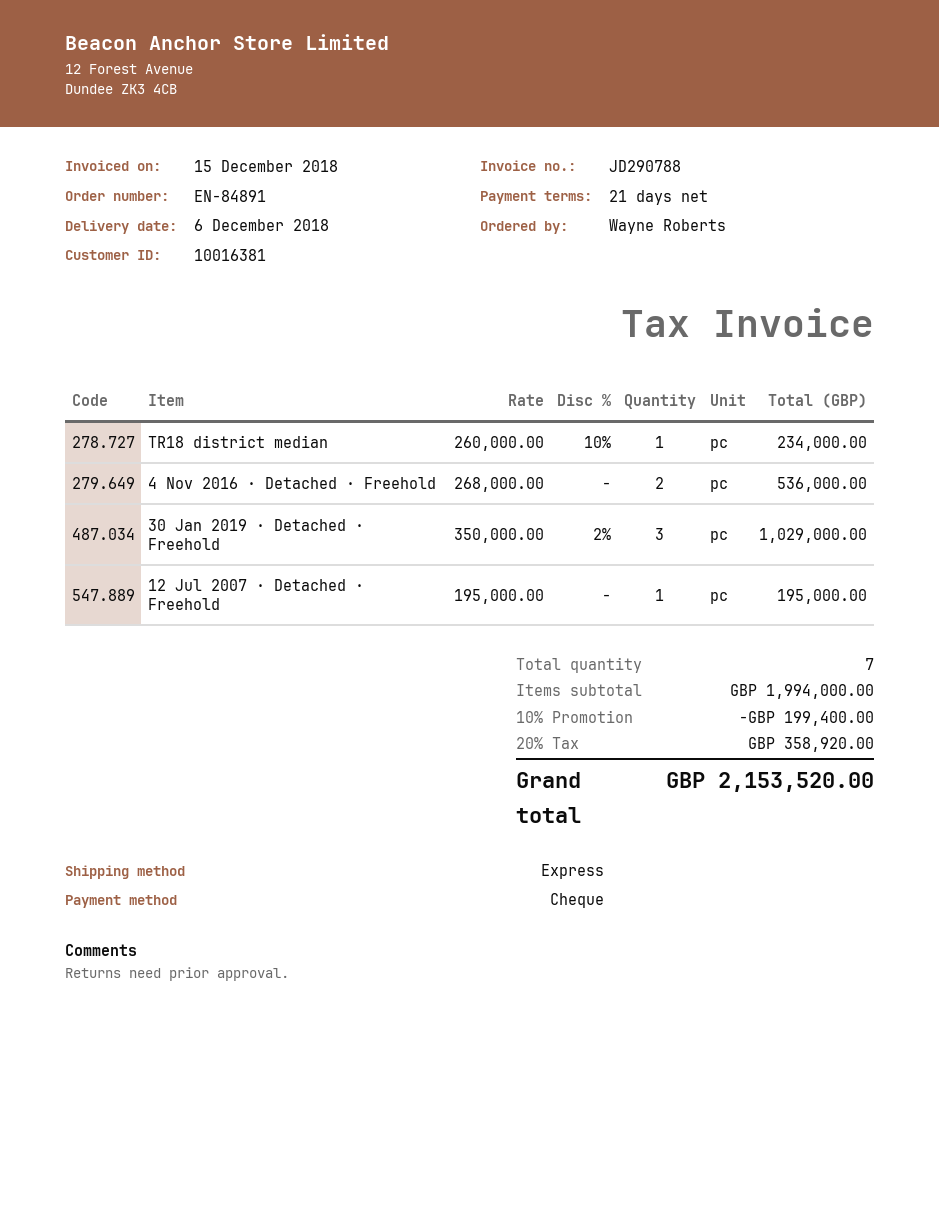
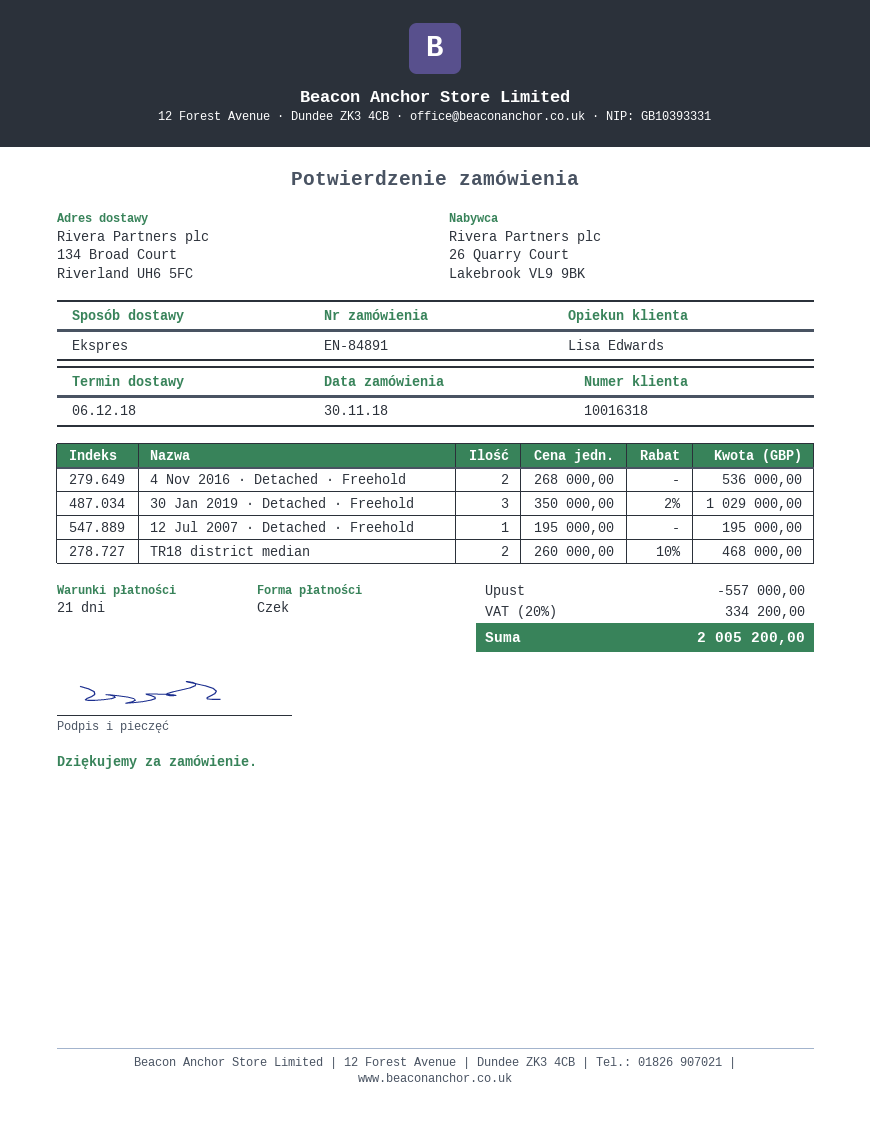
customer number: 10016381 -> 10016318
TR18 district median: 1 x 260000.00 - 10% = 234000.00 -> 2 x 260000.00 - 10% = 468000.00
discount: 199400.00 -> 557000.00
tax: 20% = 358920.00 -> 20% = 334200.00
total: 2153520.00 -> 2005200.00

